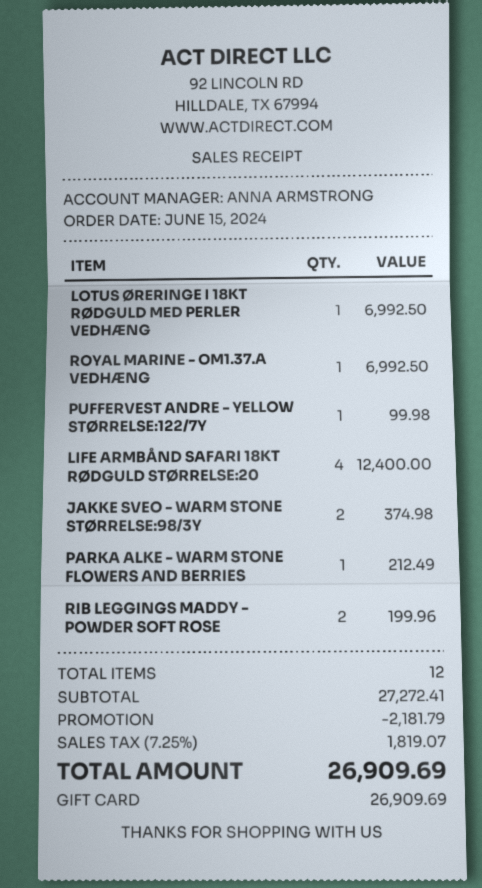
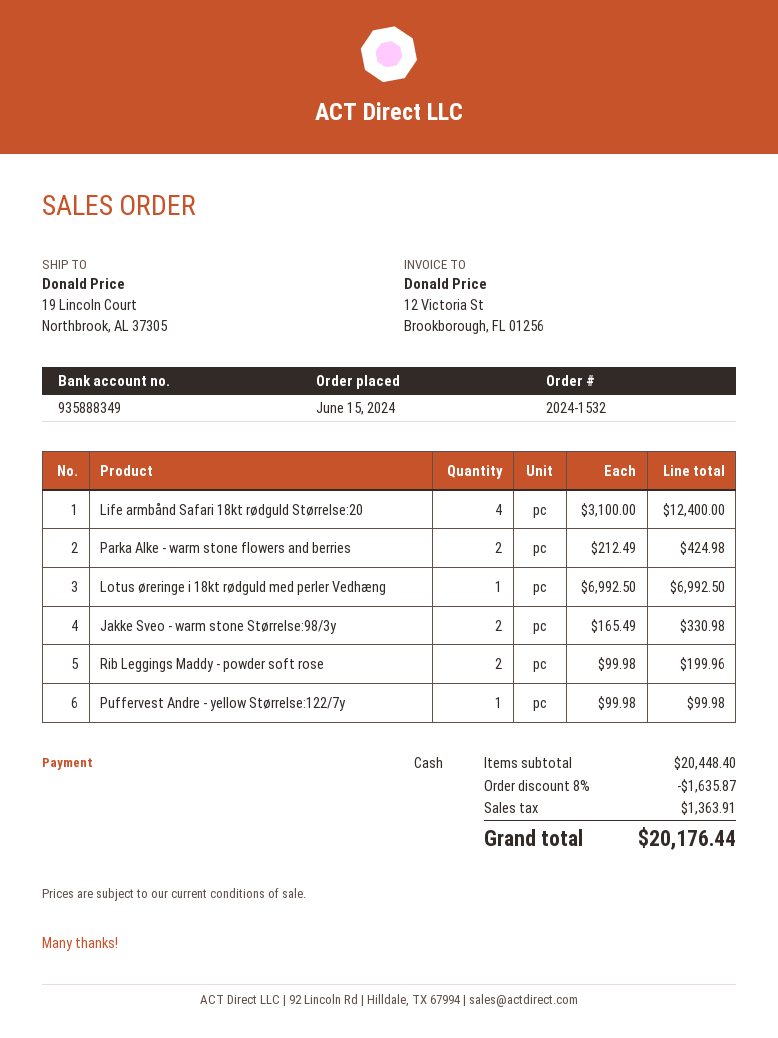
payment method: gift card -> cash
ROYAL MARINE - OM1.37.A VEDHÆNG: 1 for 6992.50 -> none
JAKKE SVEO - WARM STONE STØRRELSE:98/3Y: 2 for 374.98 -> 2 for 330.98
PARKA ALKE - WARM STONE FLOWERS AND BERRIES: 1 for 212.49 -> 2 for 424.98
subtotal: 27272.41 -> 20448.40
discount: 2181.79 -> 1635.87
tax: 1819.07 -> 1363.91
total: 26909.69 -> 20176.44

